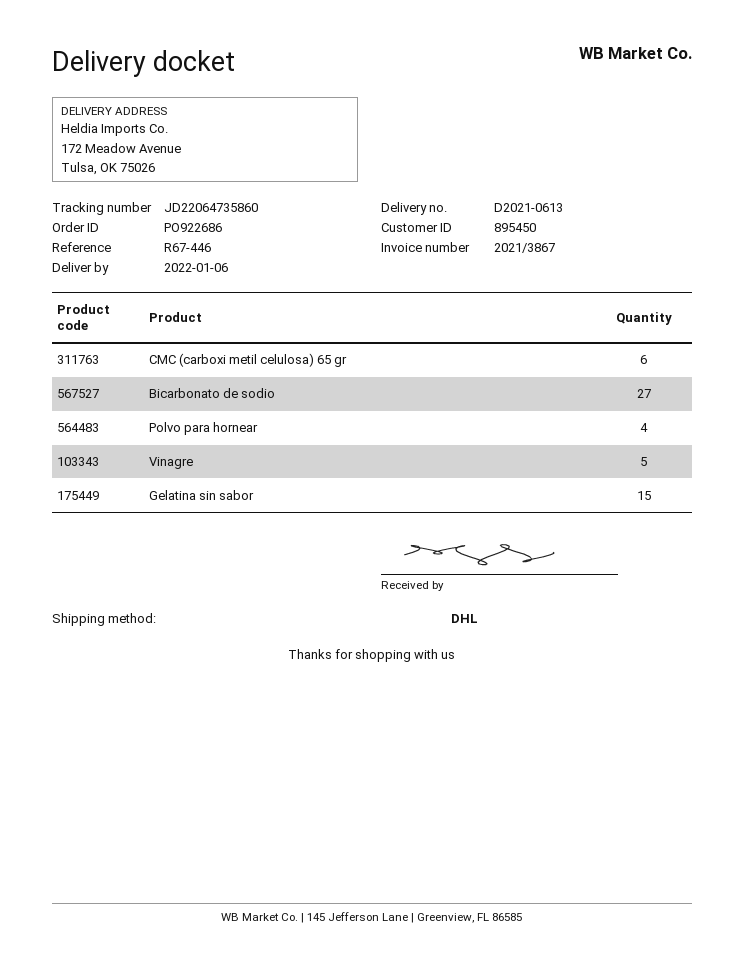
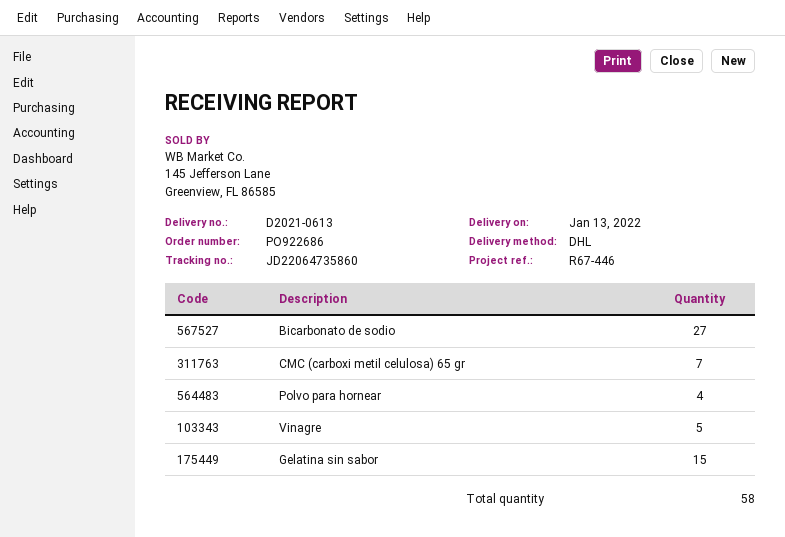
delivery date: 2022-01-06 -> 2022-01-13
CMC (carboxi metil celulosa) 65 gr: 6 -> 7

